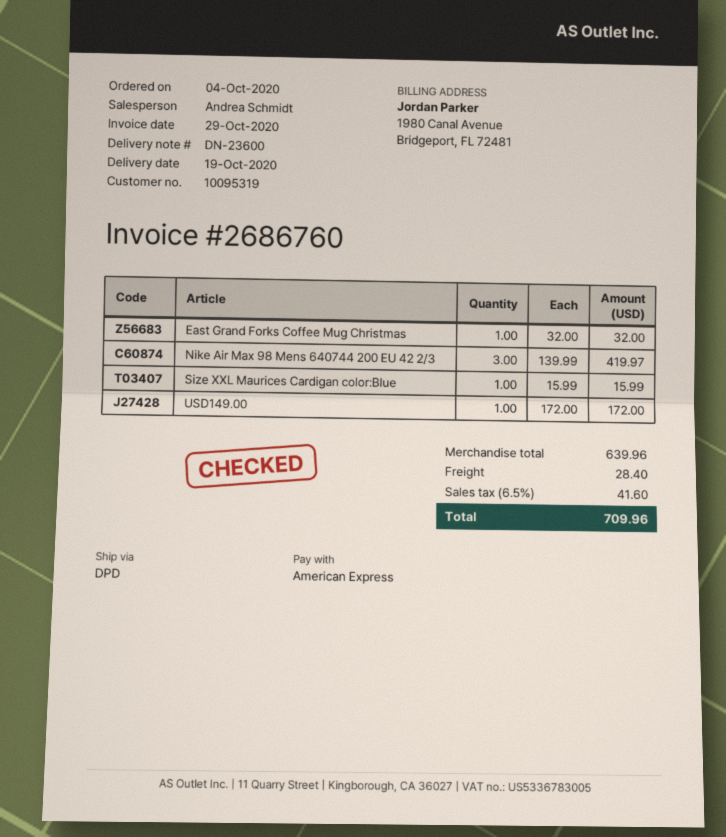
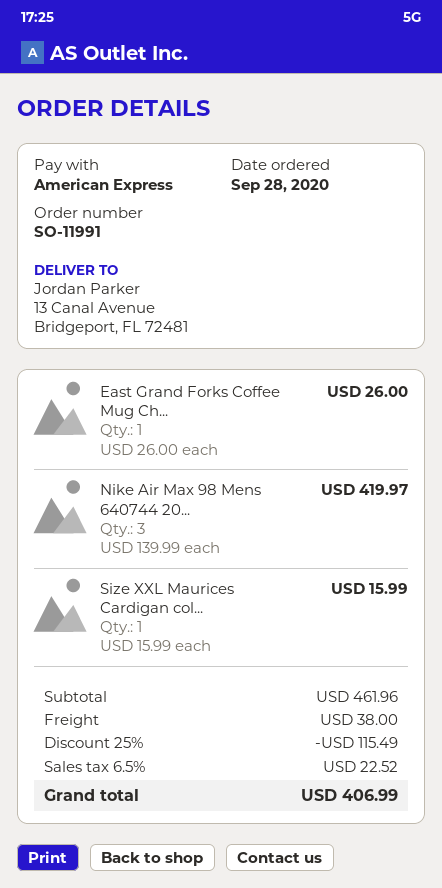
order date: 2020-10-04 -> 2020-09-28
East Grand Forks Coffee Mug Christmas: 1 x 32.00 = 32.00 -> 1 x 26.00 = 26.00
USD149.00: 1 x 172.00 = 172.00 -> none
subtotal: 639.96 -> 461.96
discount: none -> 25% = 115.49
shipping: 28.40 -> 38.00
tax: 6.5% = 41.60 -> 6.5% = 22.52
total: 709.96 -> 406.99

